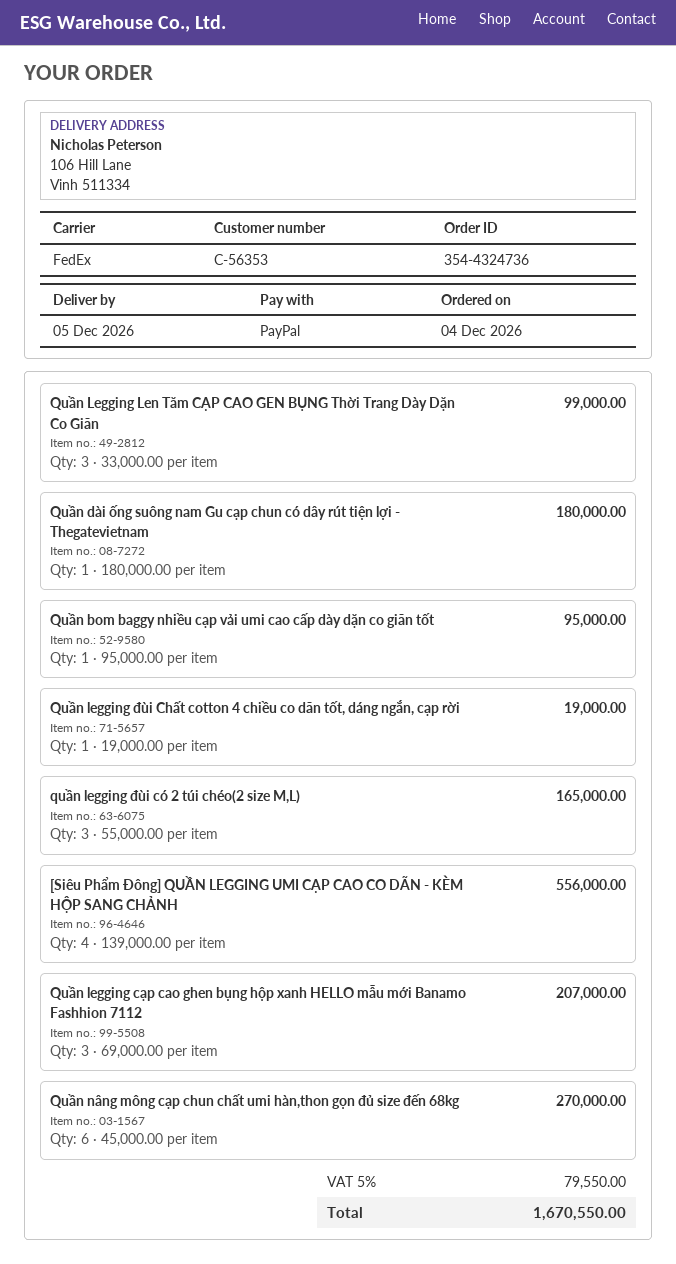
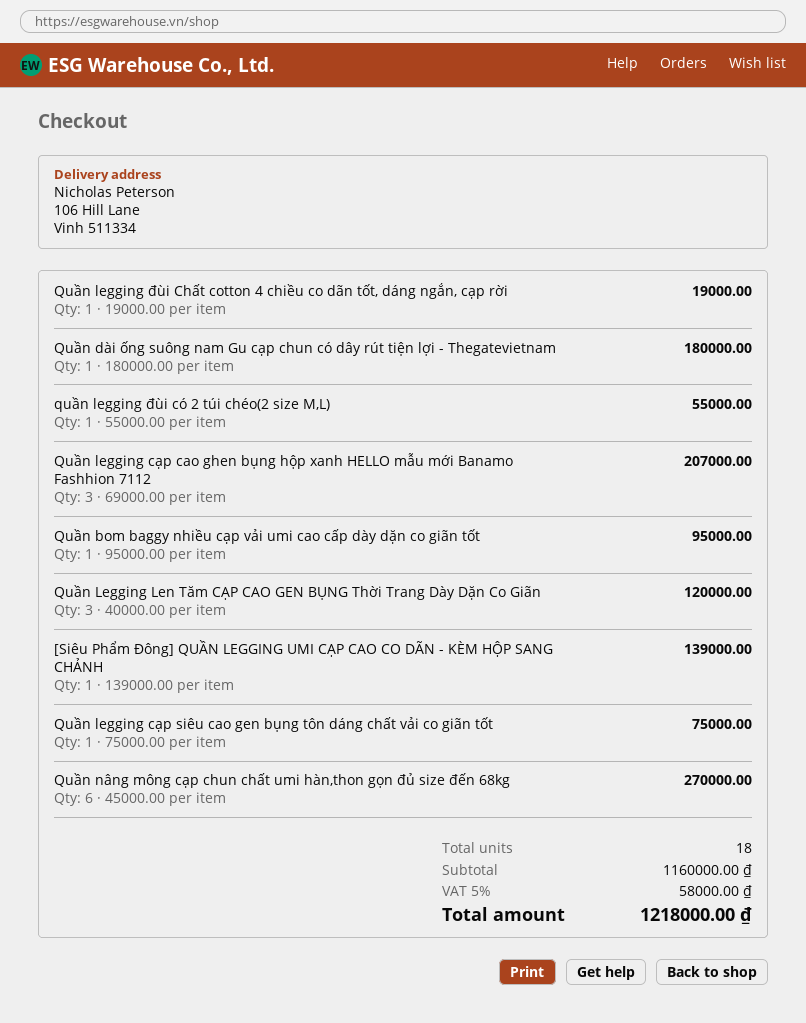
Quần Legging Len Tăm CẠP CAO GEN BỤNG Thời Trang Dày Dặn Co Giãn: 3 x 33000.00 = 99000.00 -> 3 x 40000.00 = 120000.00
quần legging đùi có 2 túi chéo(2 size M,L): 3 x 55000.00 = 165000.00 -> 1 x 55000.00 = 55000.00
[Siêu Phẩm Đông] QUẦN LEGGING UMI CẠP CAO CO DÃN - KÈM HỘP SANG CHẢNH: 4 x 139000.00 = 556000.00 -> 1 x 139000.00 = 139000.00
Quần legging cạp siêu cao gen bụng tôn dáng chất vải co giãn tốt: none -> 1 x 75000.00 = 75000.00
tax: 5% = 79550.00 -> 5% = 58000.00
total: 1670550.00 -> 1218000.00

